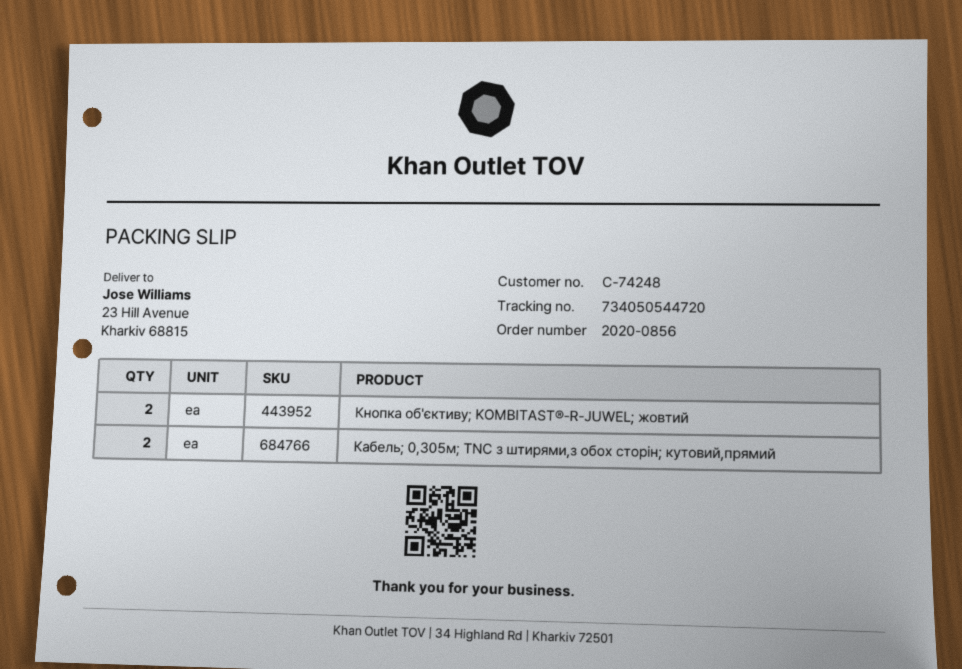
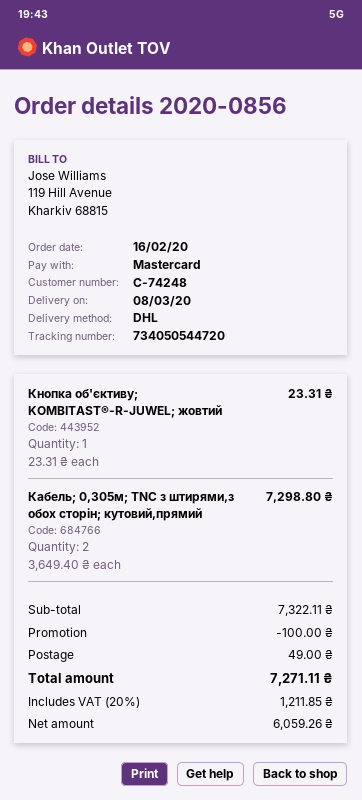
Кнопка об'єктиву; KOMBITAST®-R-JUWEL; жовтий: 2 -> 1

